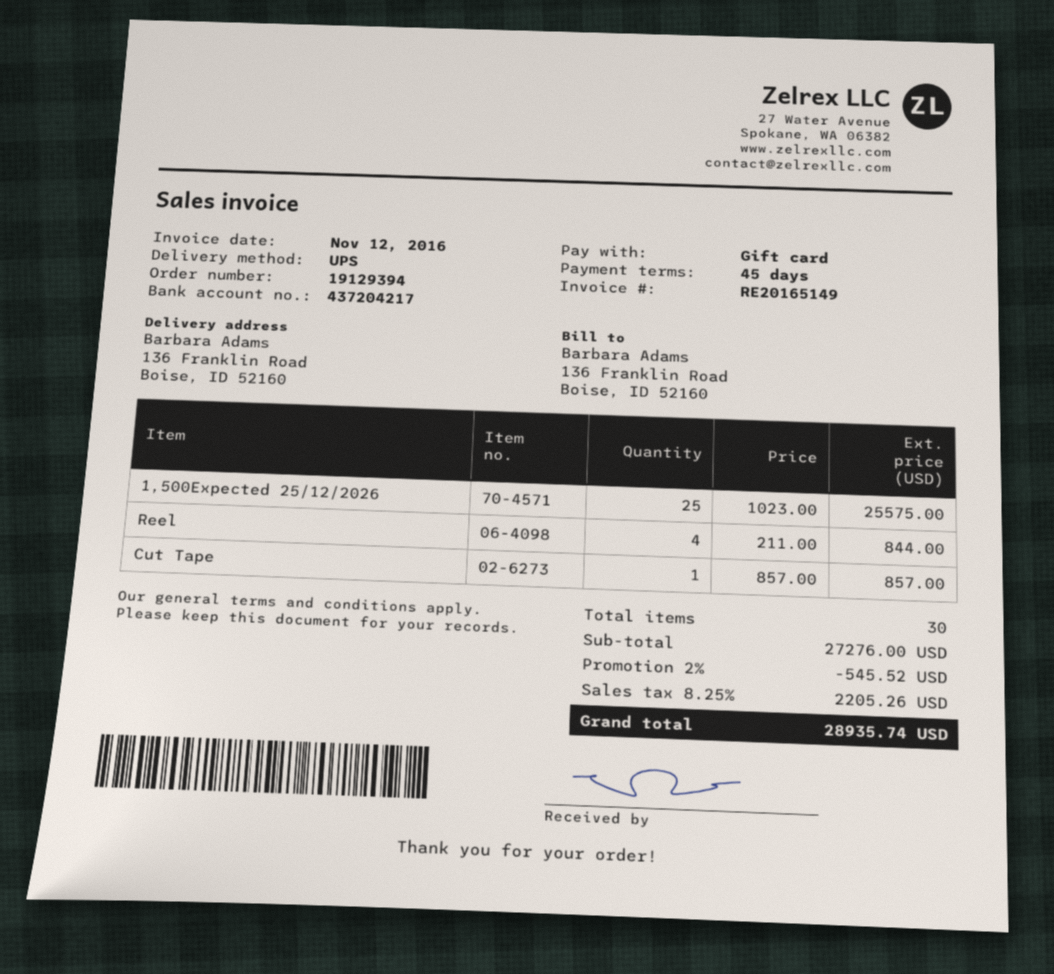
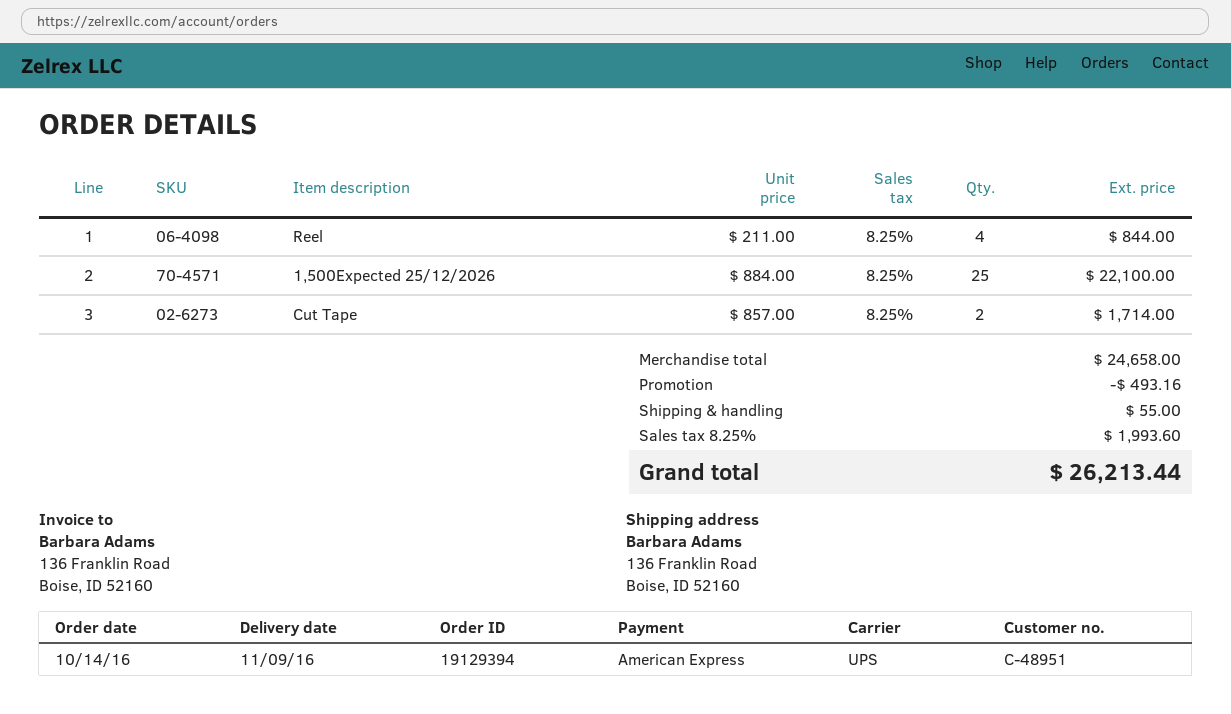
payment method: gift card -> American Express
1,500Expected 25/12/2026: 25 x 1023.00 = 25575.00 -> 25 x 884.00 = 22100.00
Cut Tape: 1 x 857.00 = 857.00 -> 2 x 857.00 = 1714.00
subtotal: 27276.00 -> 24658.00
discount: 545.52 -> 493.16
shipping: none -> 55.00
tax: 8.25% = 2205.26 -> 8.25% = 1993.60
total: 28935.74 -> 26213.44

